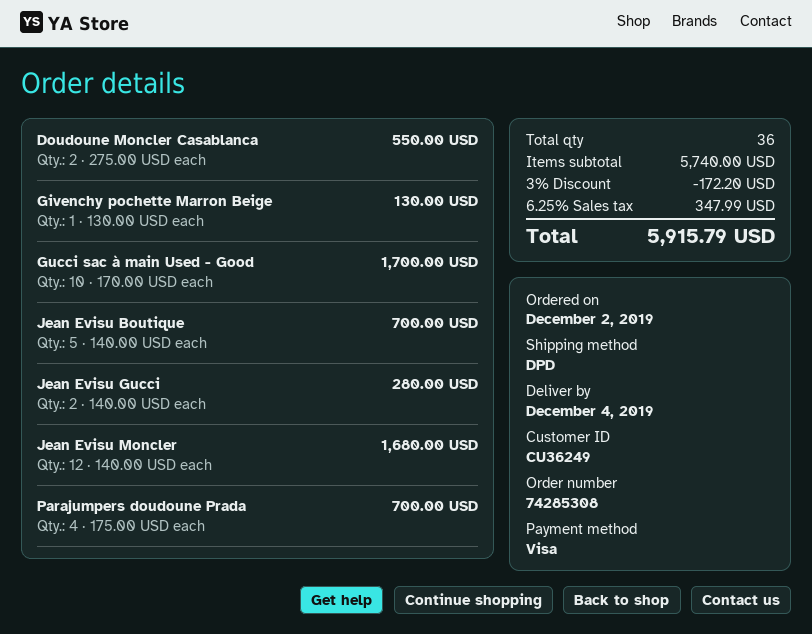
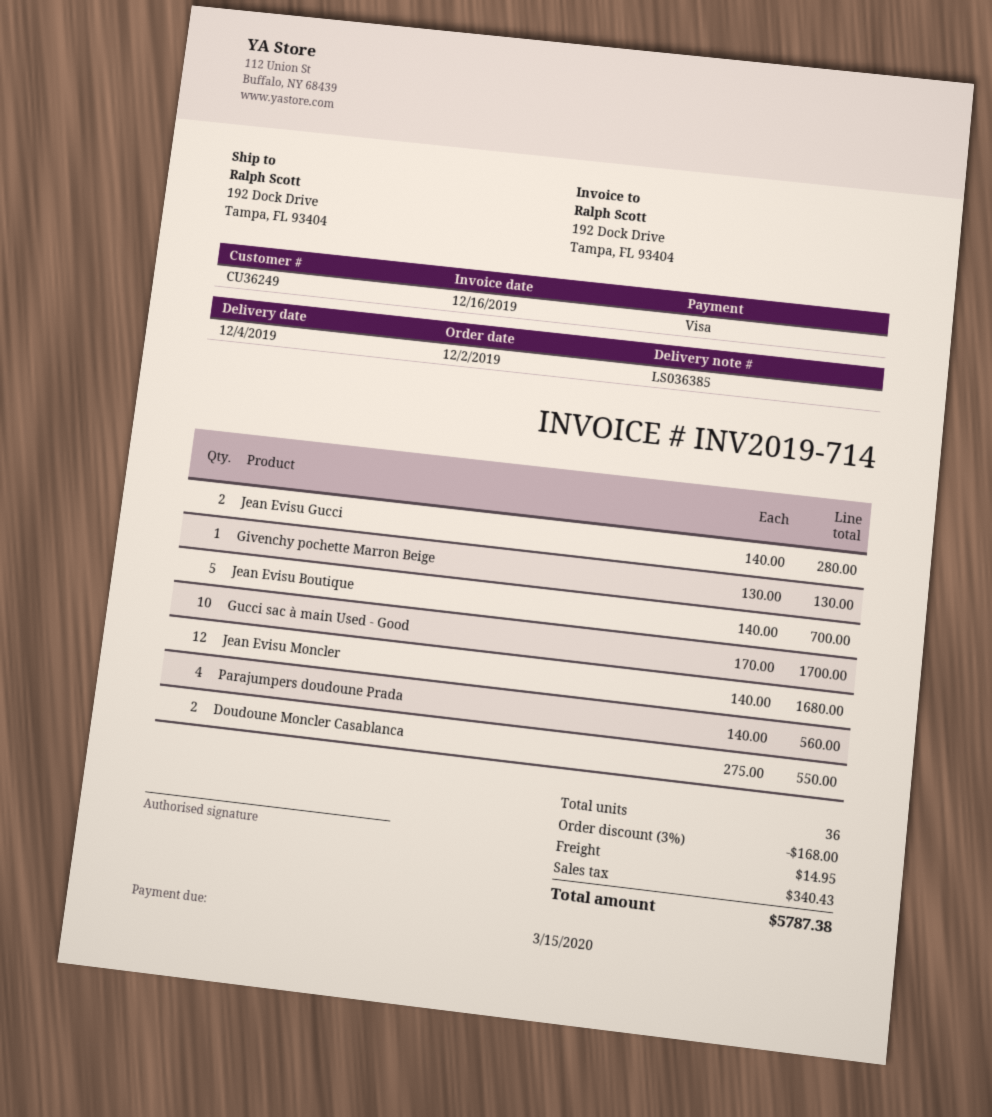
Parajumpers doudoune Prada: 4 x 175.00 = 700.00 -> 4 x 140.00 = 560.00
discount: 3% = 172.20 -> 3% = 168.00
shipping: none -> 14.95
tax: 347.99 -> 340.43
total: 5915.79 -> 5787.38

